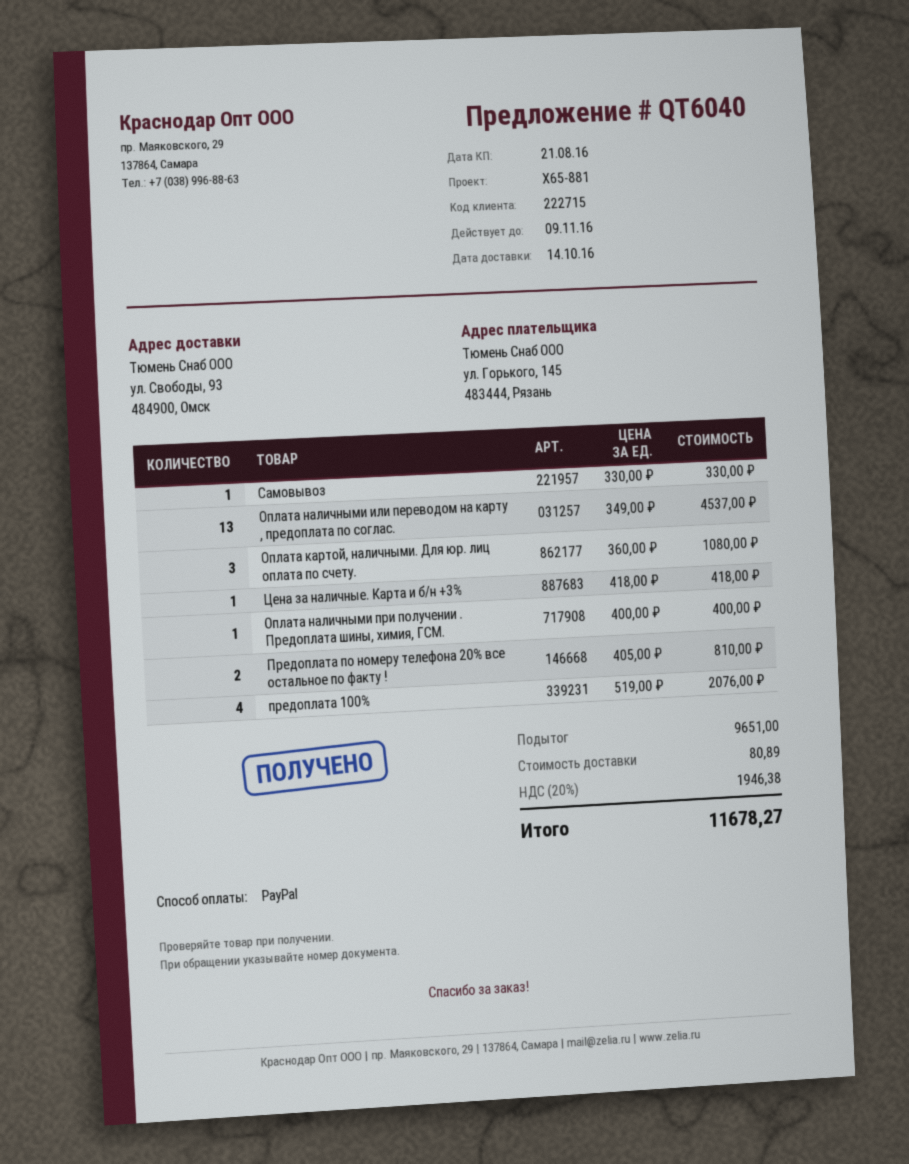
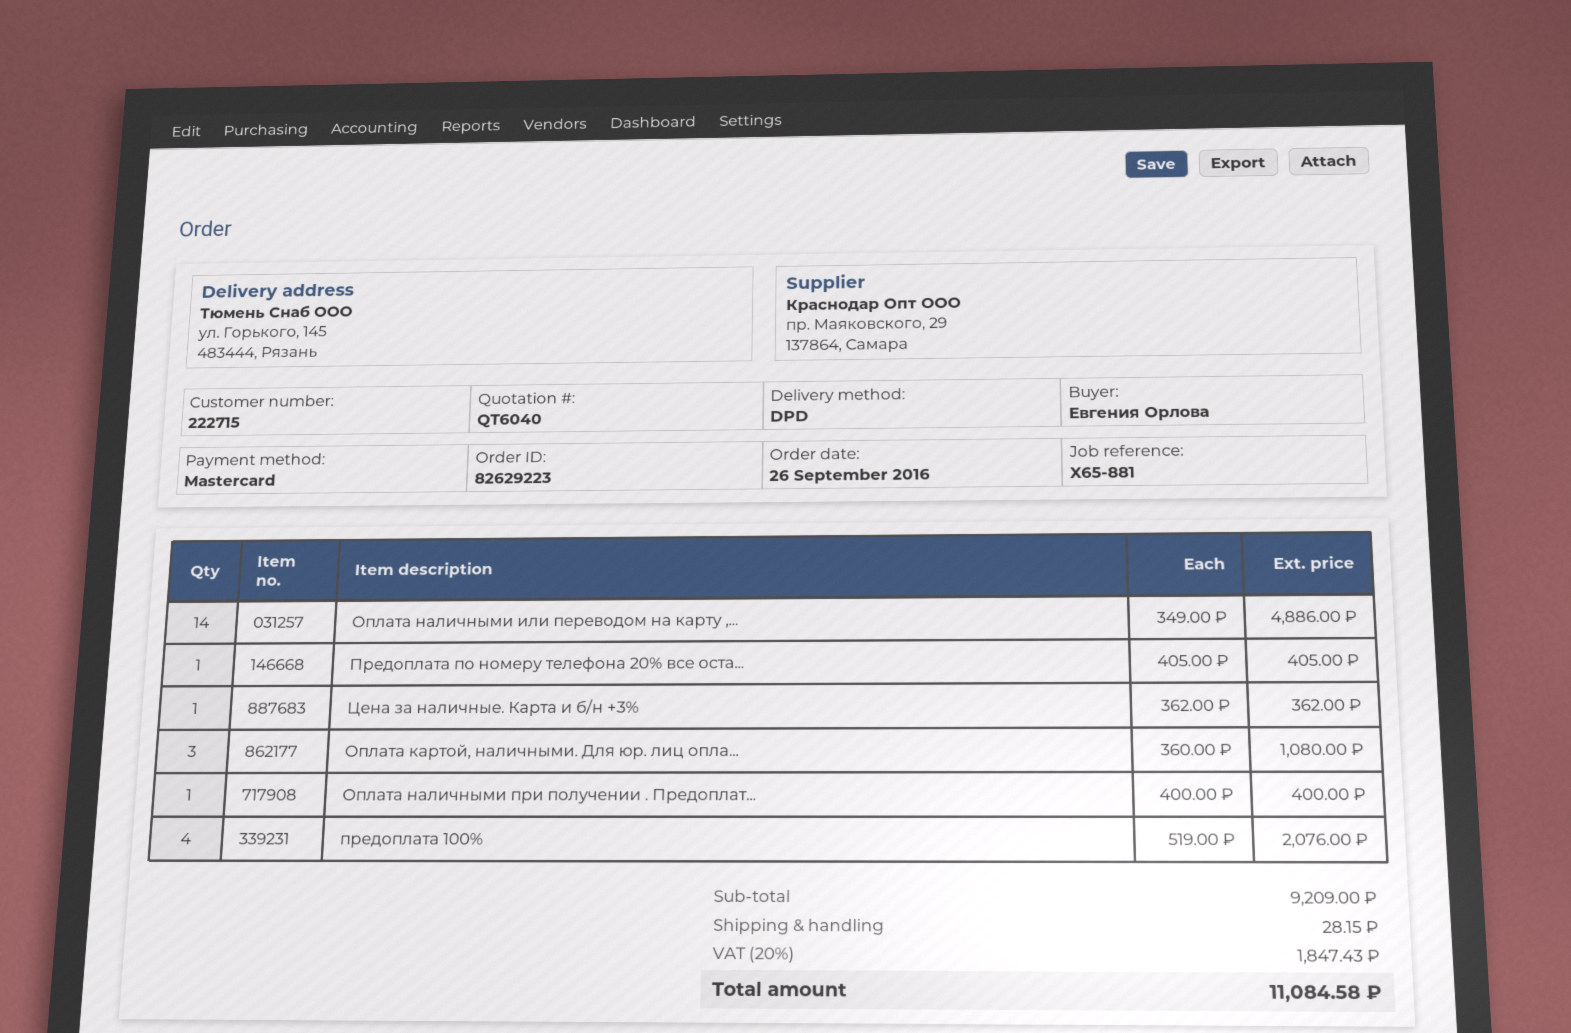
payment method: PayPal -> Mastercard
ship to: ул. Свободы, 93, 484900, Омск -> ул. Горького, 145, 483444, Рязань
Самовывоз: 1 x 330.00 = 330.00 -> none
Оплата наличными или переводом на карту , предоплата по соглас.: 13 x 349.00 = 4537.00 -> 14 x 349.00 = 4886.00
Цена за наличные. Карта и б/н +3%: 1 x 418.00 = 418.00 -> 1 x 362.00 = 362.00
Предоплата по номеру телефона 20% все остальное по факту !: 2 x 405.00 = 810.00 -> 1 x 405.00 = 405.00
subtotal: 9651.00 -> 9209.00
shipping: 80.89 -> 28.15
tax: 20% = 1946.38 -> 20% = 1847.43
total: 11678.27 -> 11084.58

